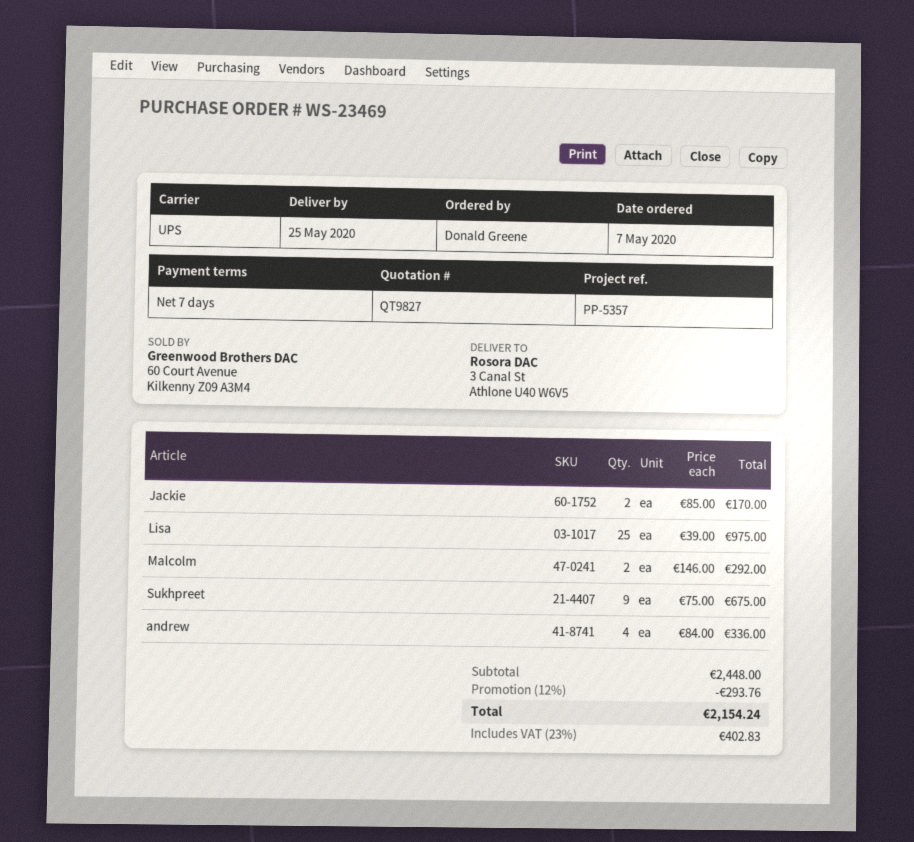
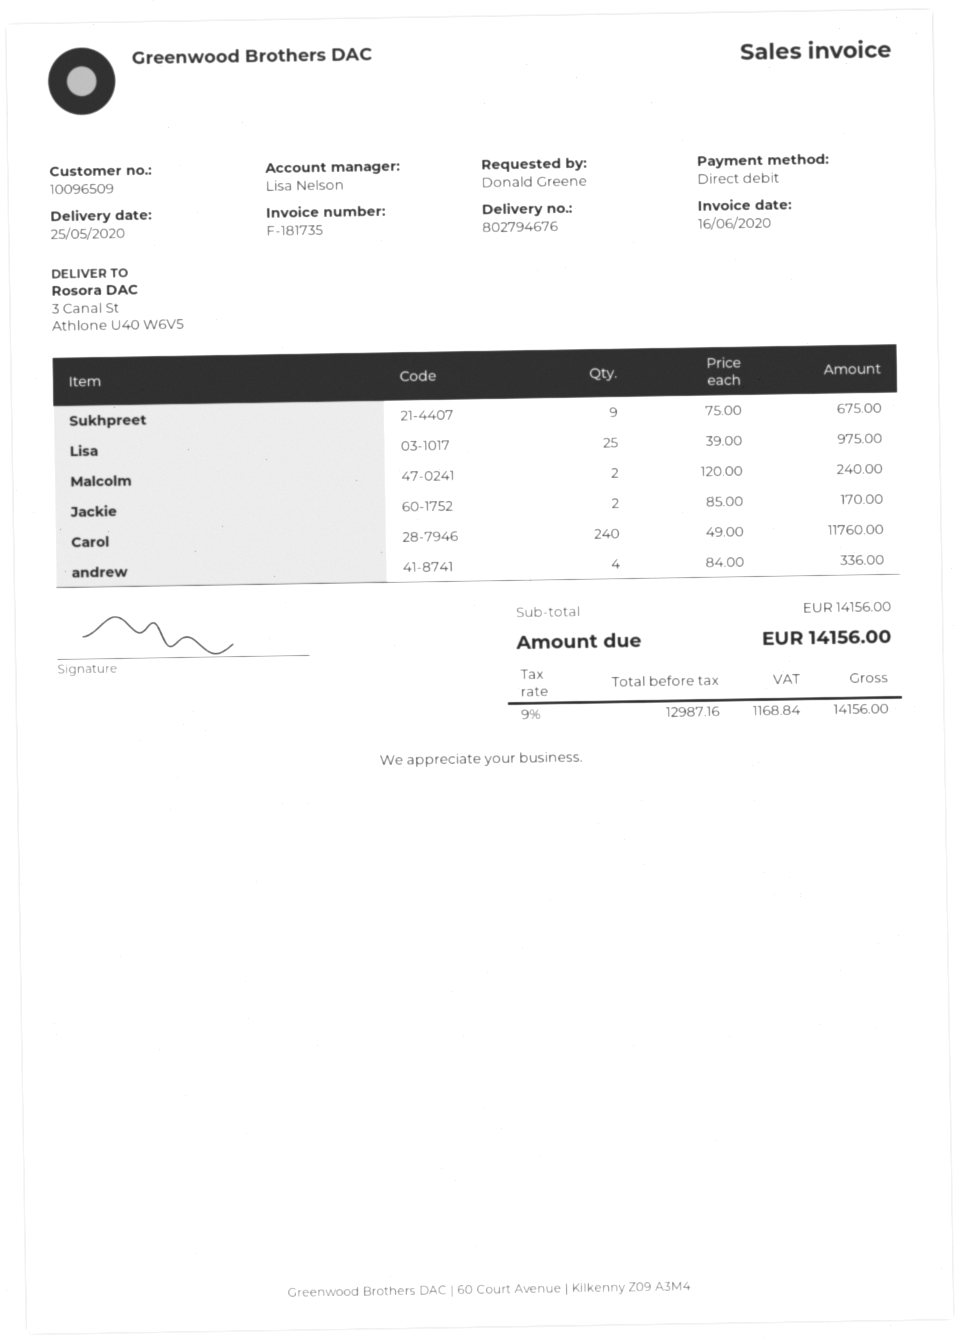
Malcolm: 2 x 146.00 = 292.00 -> 2 x 120.00 = 240.00
Carol: none -> 240 x 49.00 = 11760.00
subtotal: 2448.00 -> 14156.00
discount: 12% = 293.76 -> none
tax: 23% = 402.83 -> 9% = 1168.84
total: 2154.24 -> 14156.00

